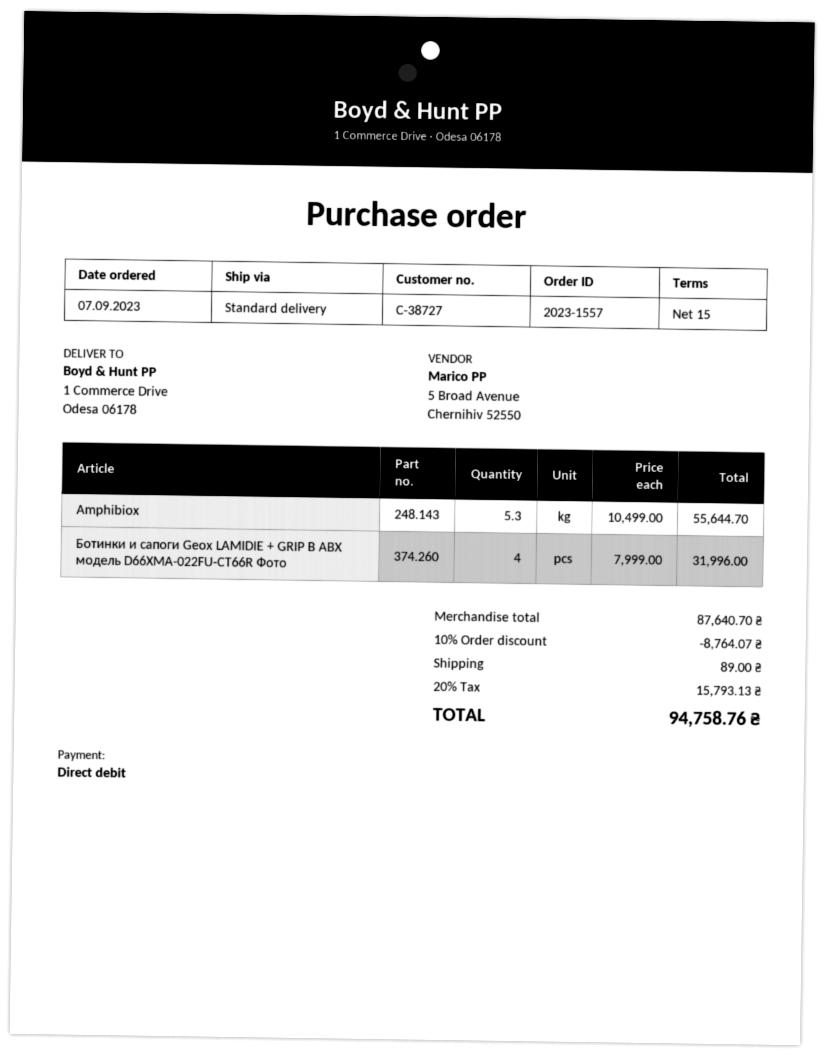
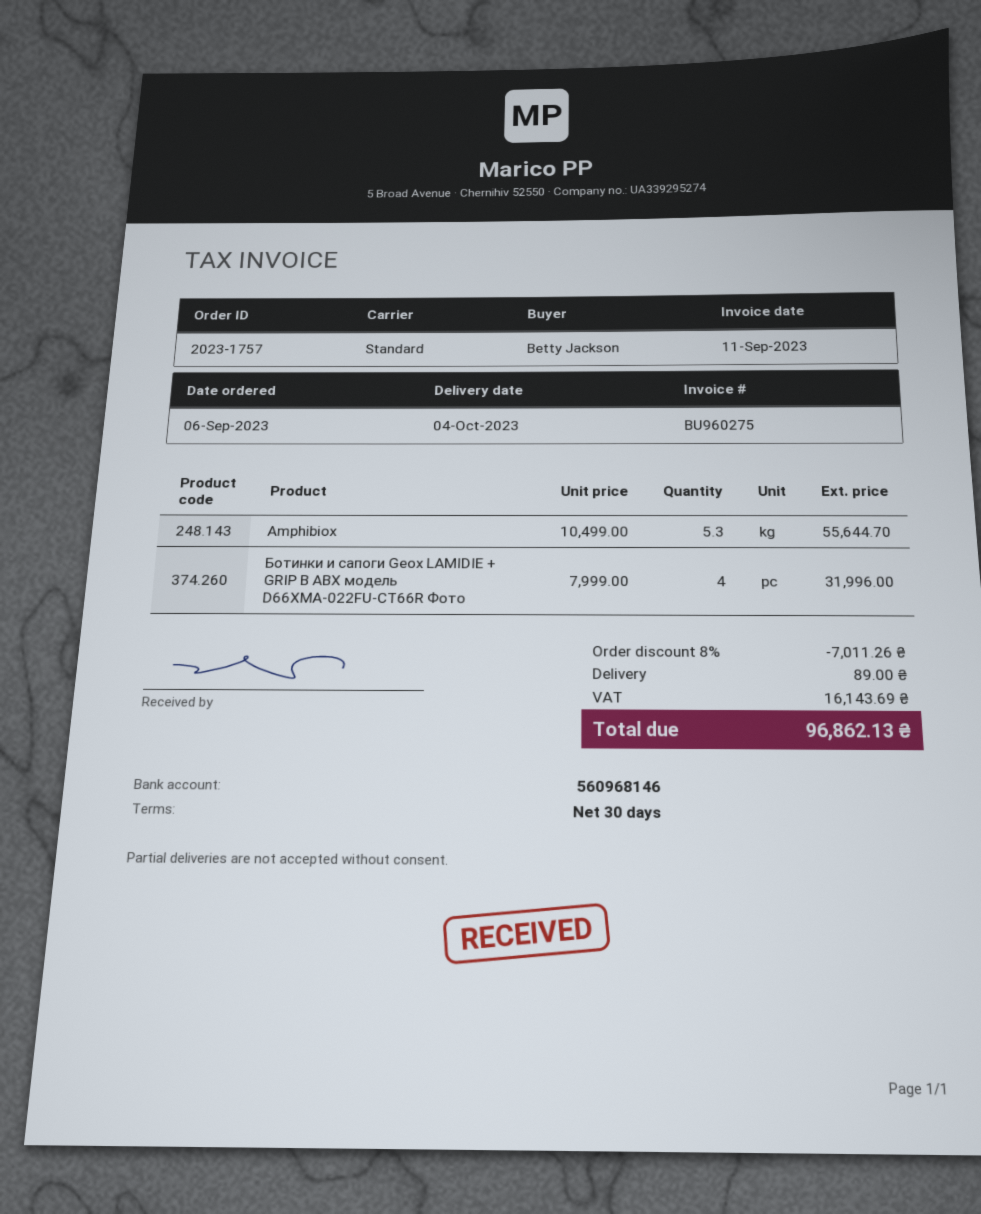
order number: 2023-1557 -> 2023-1757
order date: 2023-09-07 -> 2023-09-06
payment terms: 15 days -> 30 days
discount: 10% = 8764.07 -> 8% = 7011.26
tax: 15793.13 -> 16143.69
total: 94758.76 -> 96862.13

